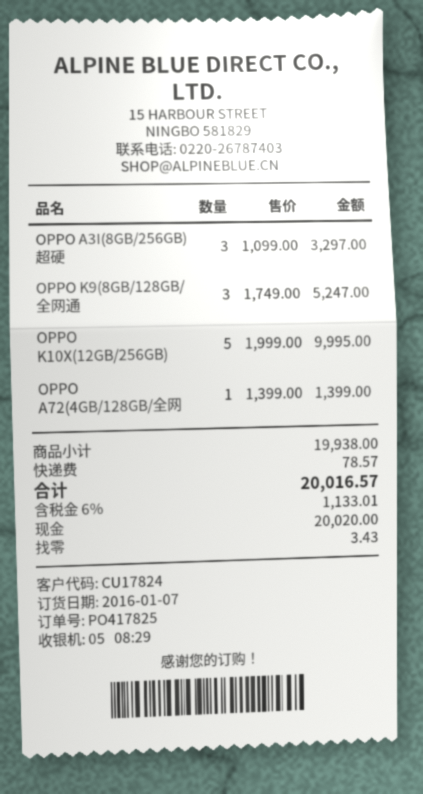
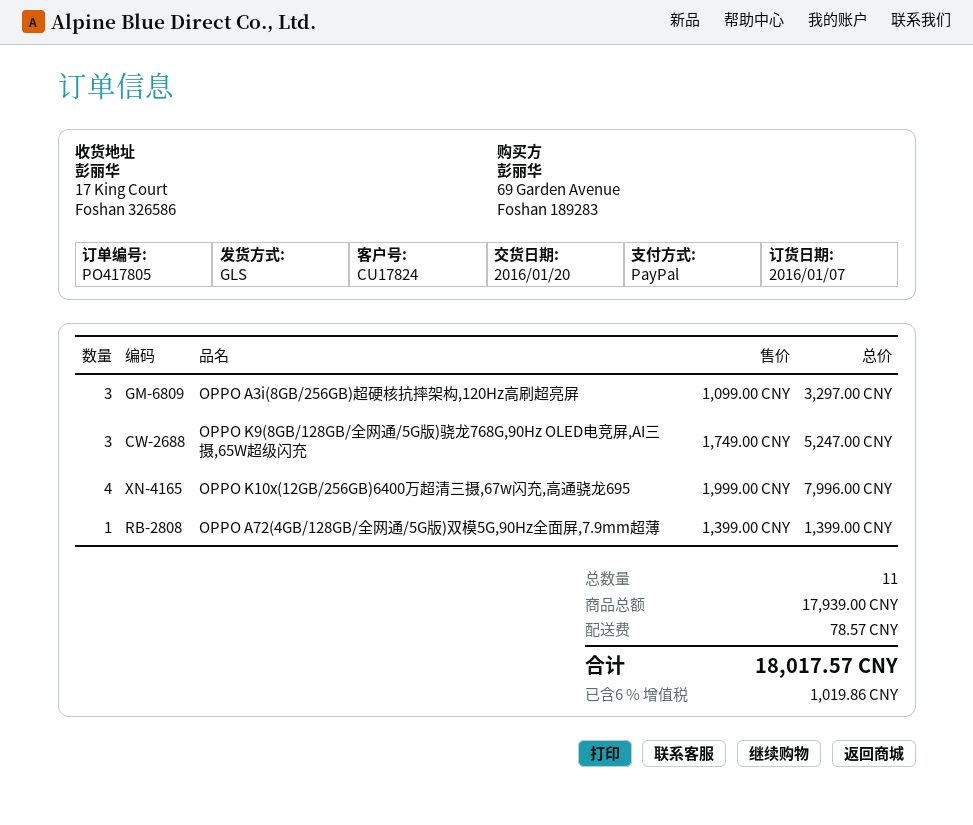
order number: PO417825 -> PO417805
payment method: cash -> PayPal
OPPO K10X(12GB/256GB): 5 x 1999.00 = 9995.00 -> 4 x 1999.00 = 7996.00
subtotal: 19938.00 -> 17939.00
tax: 6% = 1133.01 -> 6% = 1019.86
total: 20016.57 -> 18017.57

